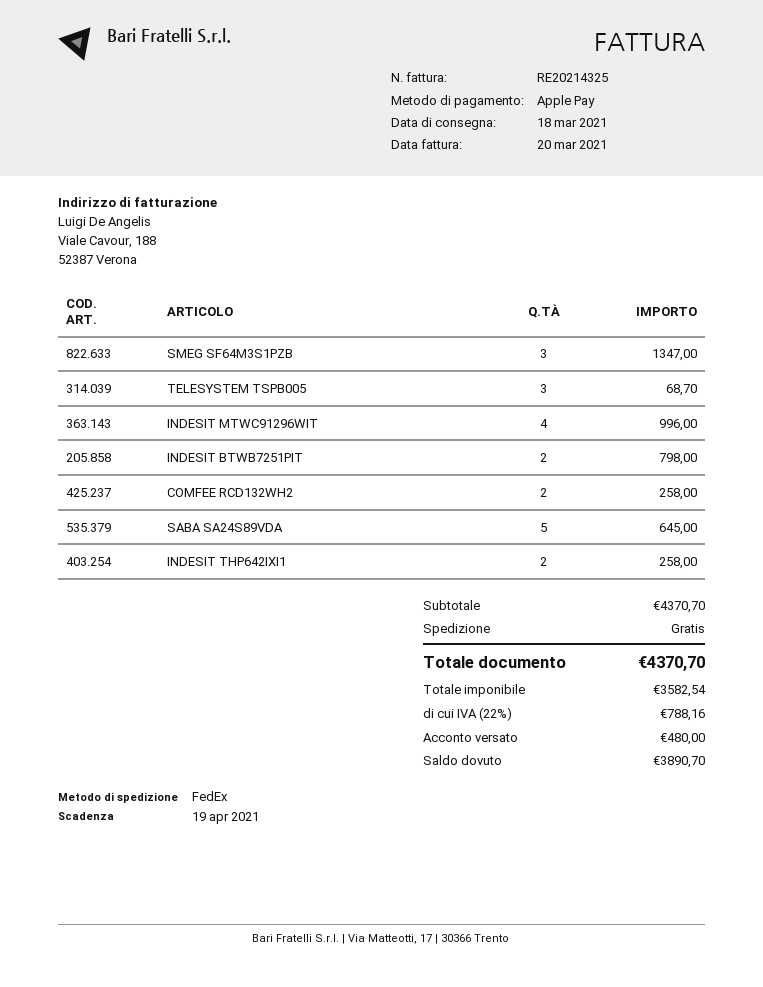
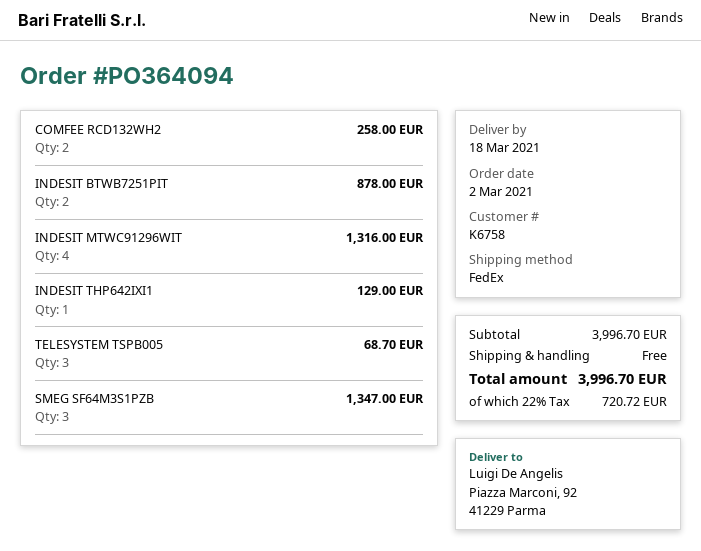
INDESIT MTWC91296WIT: 4 for 996.00 -> 4 for 1316.00
INDESIT BTWB7251PIT: 2 for 798.00 -> 2 for 878.00
SABA SA24S89VDA: 5 for 645.00 -> none
INDESIT THP642IXI1: 2 for 258.00 -> 1 for 129.00
subtotal: 4370.70 -> 3996.70
tax: 22% = 788.16 -> 22% = 720.72
total: 4370.70 -> 3996.70

